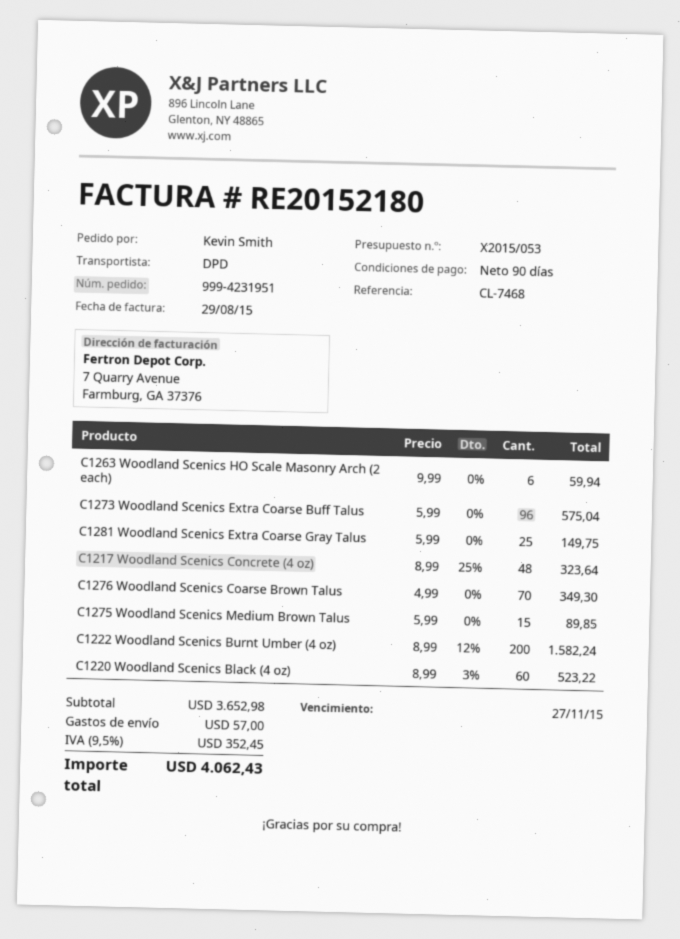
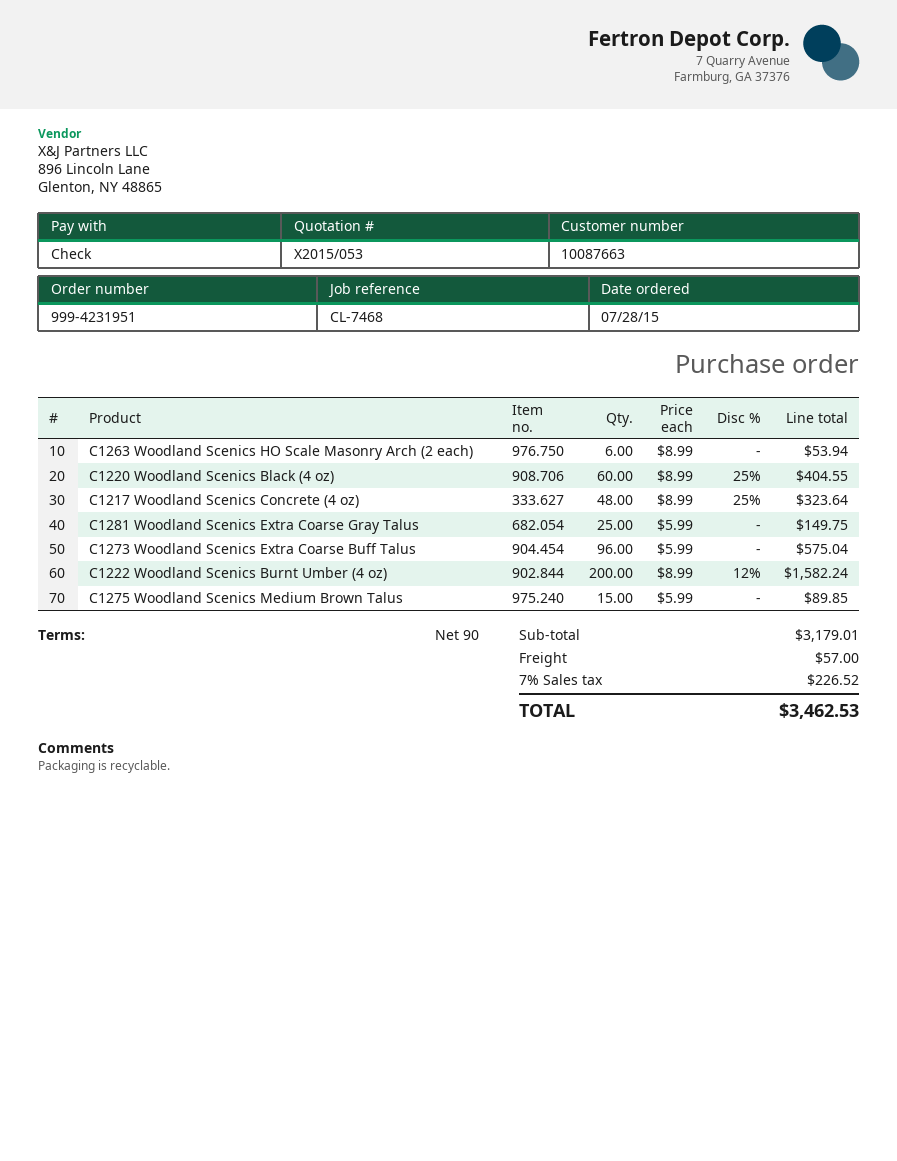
C1263 Woodland Scenics HO Scale Masonry Arch (2 each): 6 x 9.99 = 59.94 -> 6 x 8.99 = 53.94
C1276 Woodland Scenics Coarse Brown Talus: 70 x 4.99 = 349.30 -> none
C1220 Woodland Scenics Black (4 oz): 60 x 8.99 - 3% = 523.22 -> 60 x 8.99 - 25% = 404.55
subtotal: 3652.98 -> 3179.01
tax: 9.5% = 352.45 -> 7% = 226.52
total: 4062.43 -> 3462.53

